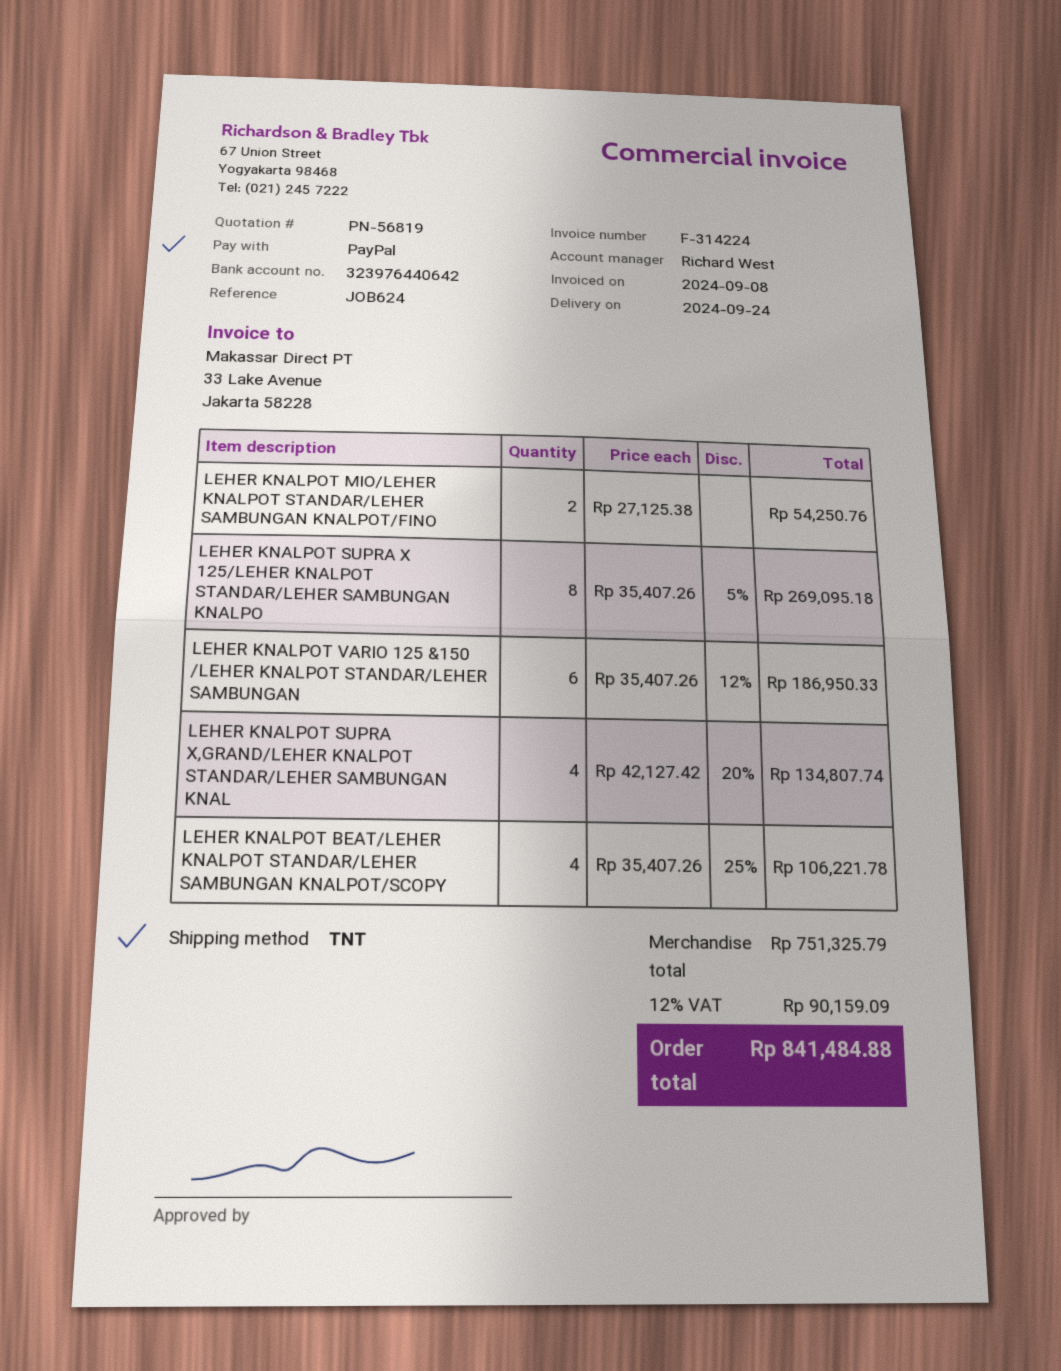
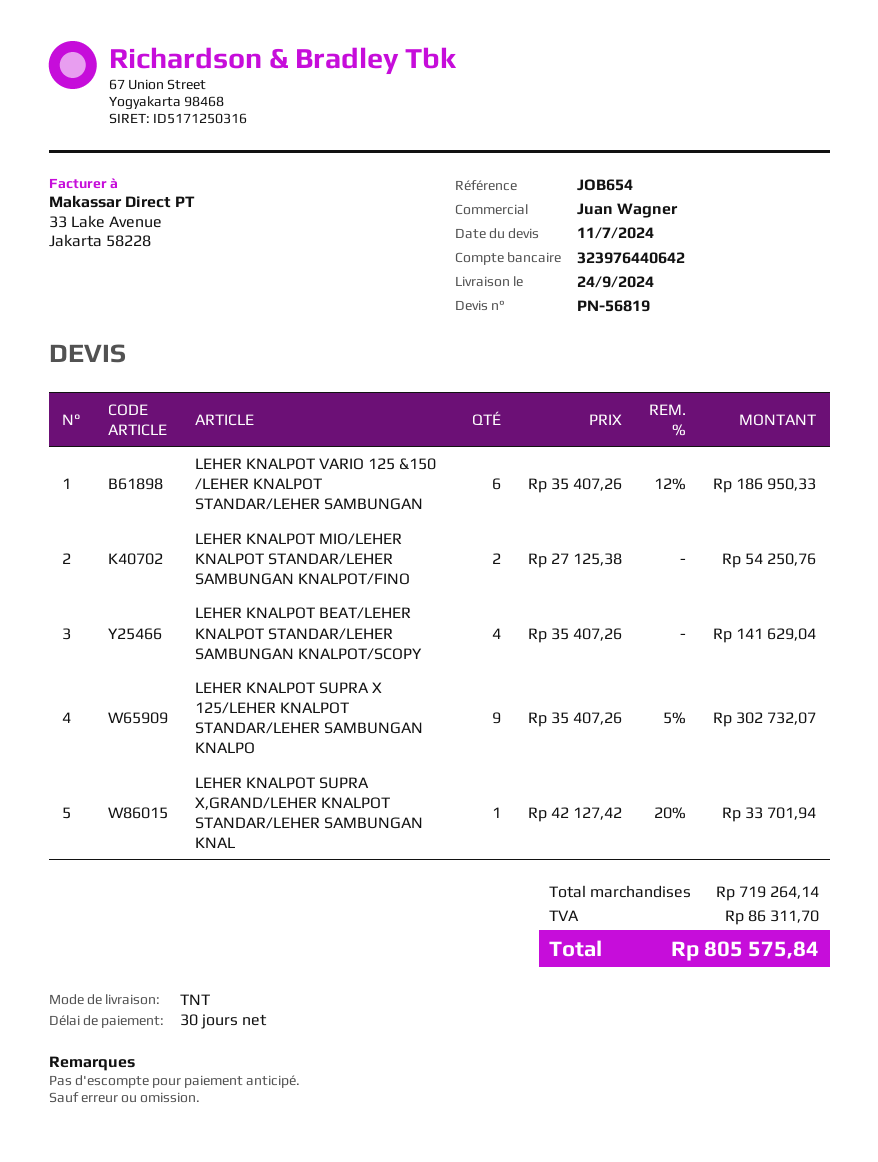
reference: JOB624 -> JOB654
sales rep: Richard West -> Juan Wagner
LEHER KNALPOT SUPRA X 125/LEHER KNALPOT STANDAR/LEHER SAMBUNGAN KNALPO: 8 x 35407.26 - 5% = 269095.18 -> 9 x 35407.26 - 5% = 302732.07
LEHER KNALPOT SUPRA X,GRAND/LEHER KNALPOT STANDAR/LEHER SAMBUNGAN KNAL: 4 x 42127.42 - 20% = 134807.74 -> 1 x 42127.42 - 20% = 33701.94
LEHER KNALPOT BEAT/LEHER KNALPOT STANDAR/LEHER SAMBUNGAN KNALPOT/SCOPY: 4 x 35407.26 - 25% = 106221.78 -> 4 x 35407.26 = 141629.04
subtotal: 751325.79 -> 719264.14
tax: 90159.09 -> 86311.70
total: 841484.88 -> 805575.84

